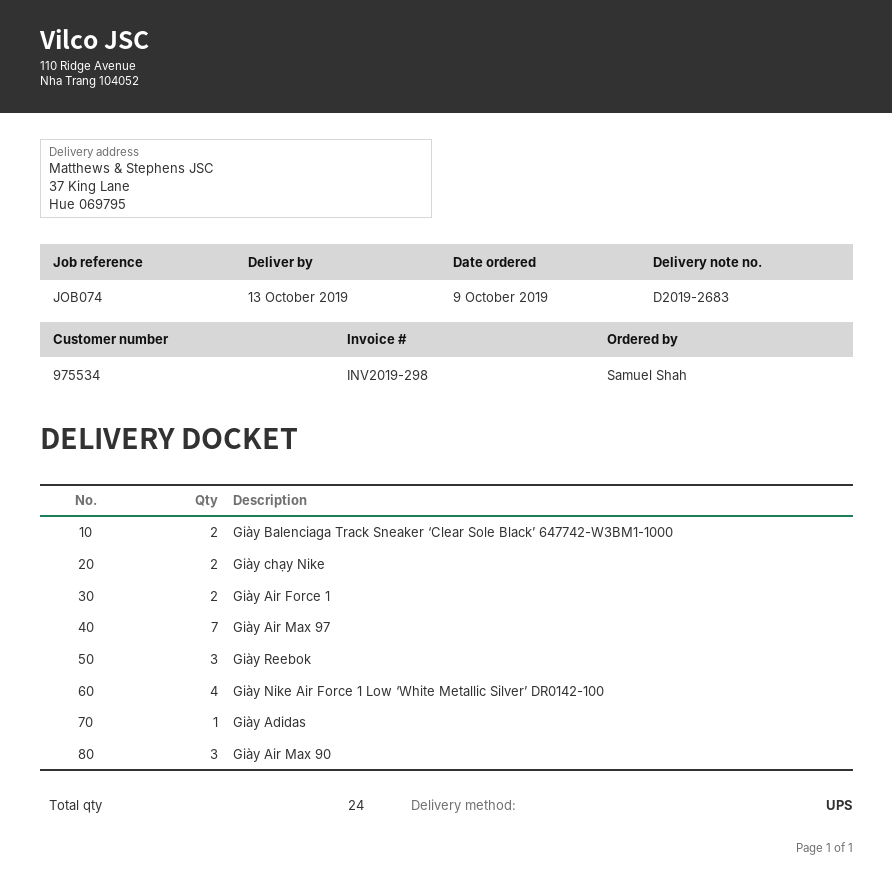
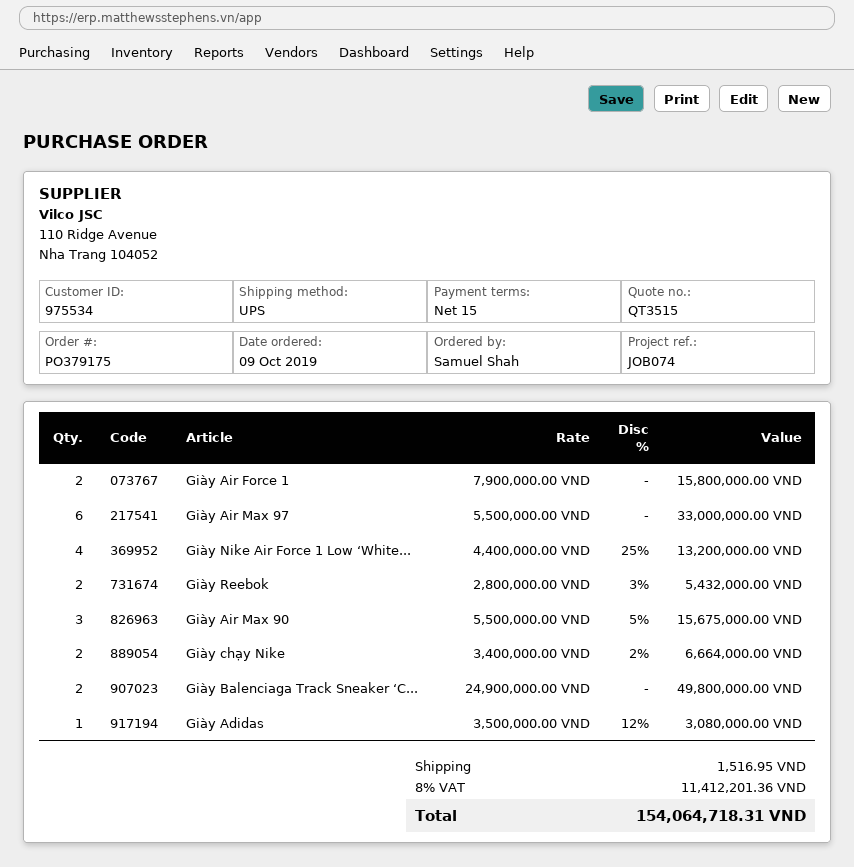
Giày Air Max 97: 7 -> 6
Giày Reebok: 3 -> 2

